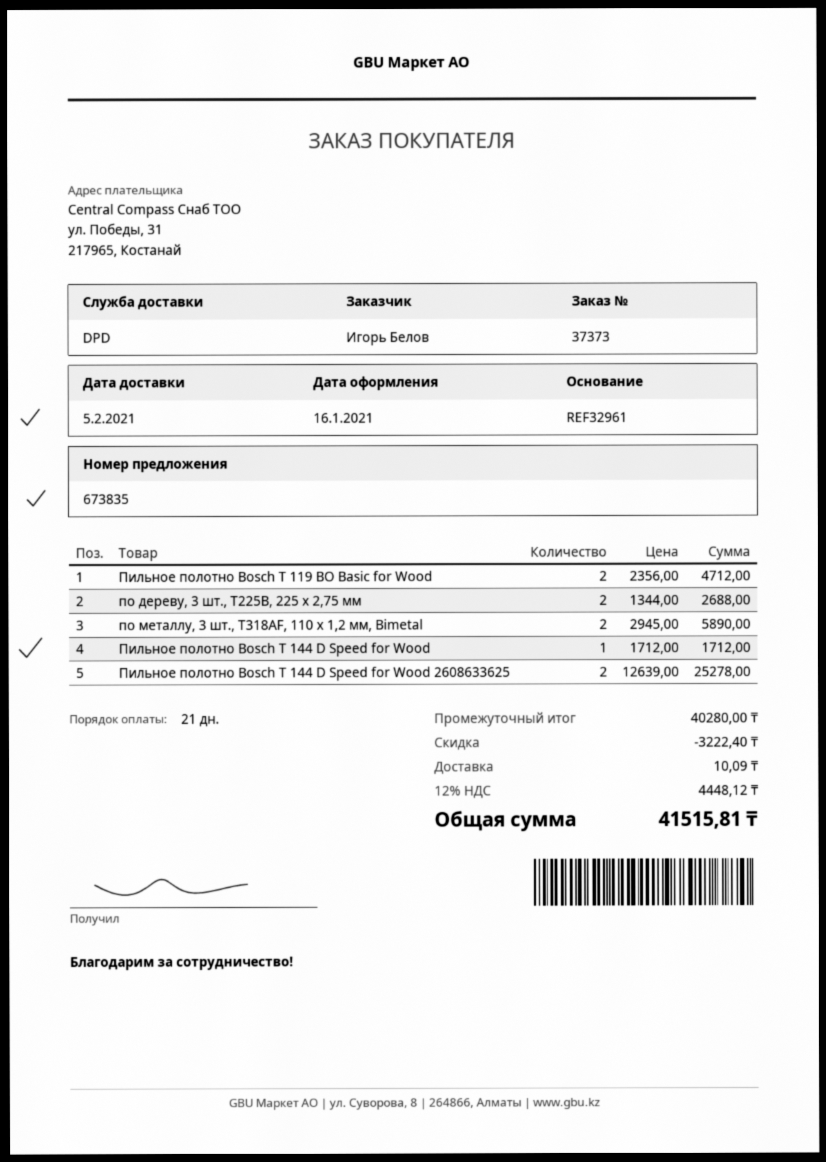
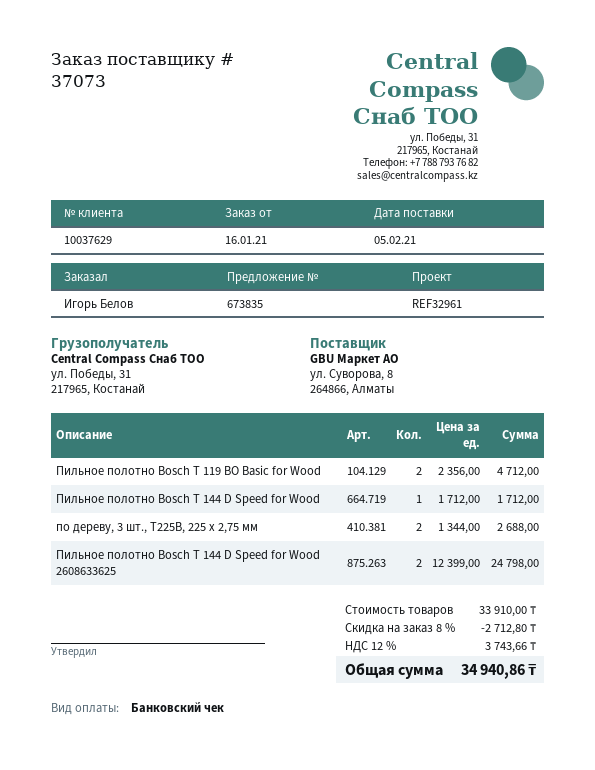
order number: 37373 -> 37073
по металлу, 3 шт., T318AF, 110 x 1,2 мм, Bimetal: 2 x 2945.00 = 5890.00 -> none
Пильное полотно Bosch T 144 D Speed for Wood 2608633625: 2 x 12639.00 = 25278.00 -> 2 x 12399.00 = 24798.00
subtotal: 40280.00 -> 33910.00
discount: 3222.40 -> 2712.80
shipping: 10.09 -> none
tax: 12% = 4448.12 -> 12% = 3743.66
total: 41515.81 -> 34940.86

